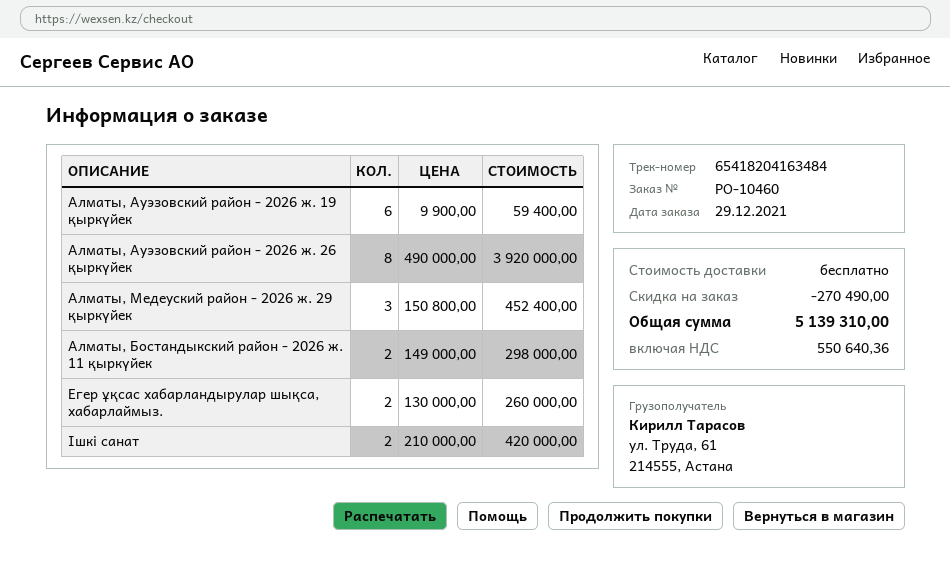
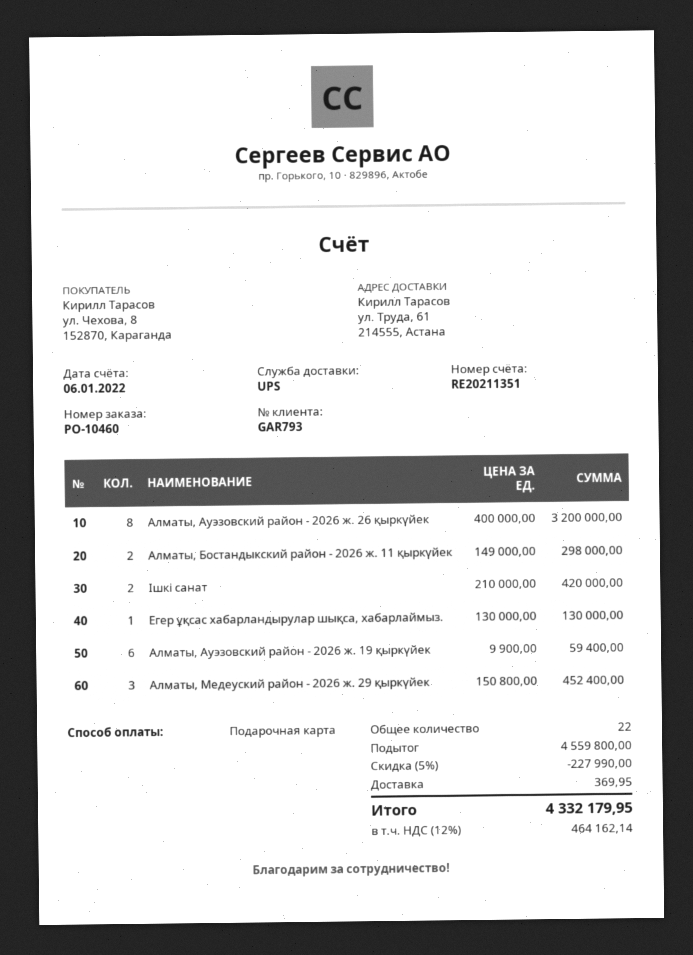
Алматы, Ауэзовский район - 2026 ж. 26 қыркүйек: 8 x 490000.00 = 3920000.00 -> 8 x 400000.00 = 3200000.00
Егер ұқсас хабарландырулар шықса, хабарлаймыз.: 2 x 130000.00 = 260000.00 -> 1 x 130000.00 = 130000.00
discount: 270490.00 -> 227990.00
shipping: 0.00 -> 369.95
tax: 550640.36 -> 464162.14
total: 5139310.00 -> 4332179.95

